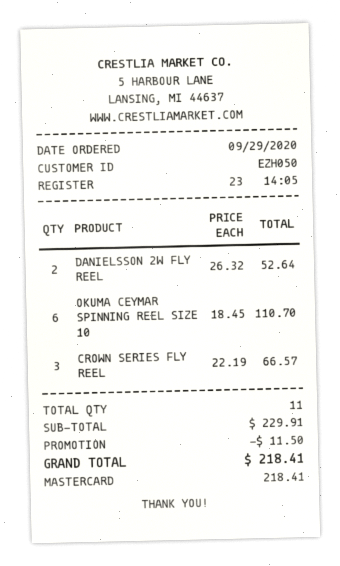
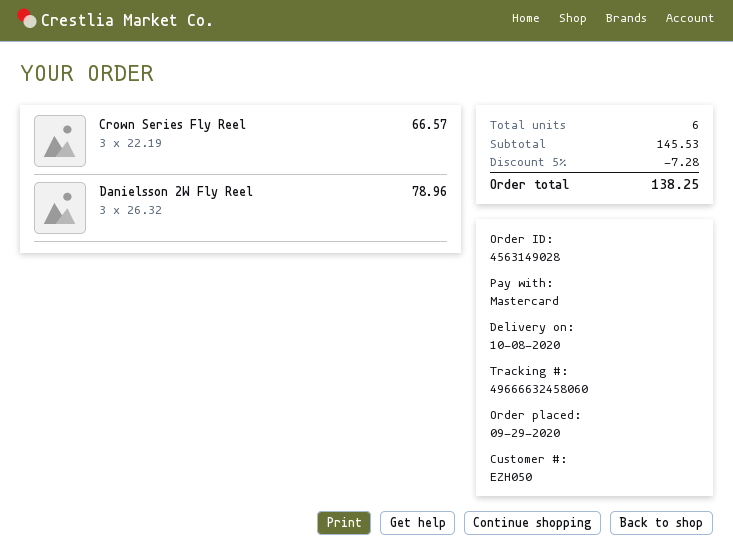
DANIELSSON 2W FLY REEL: 2 x 26.32 = 52.64 -> 3 x 26.32 = 78.96
OKUMA CEYMAR SPINNING REEL SIZE 10: 6 x 18.45 = 110.70 -> none
total quantity: 11 -> 6
subtotal: 229.91 -> 145.53
discount: 11.50 -> 7.28
total: 218.41 -> 138.25

